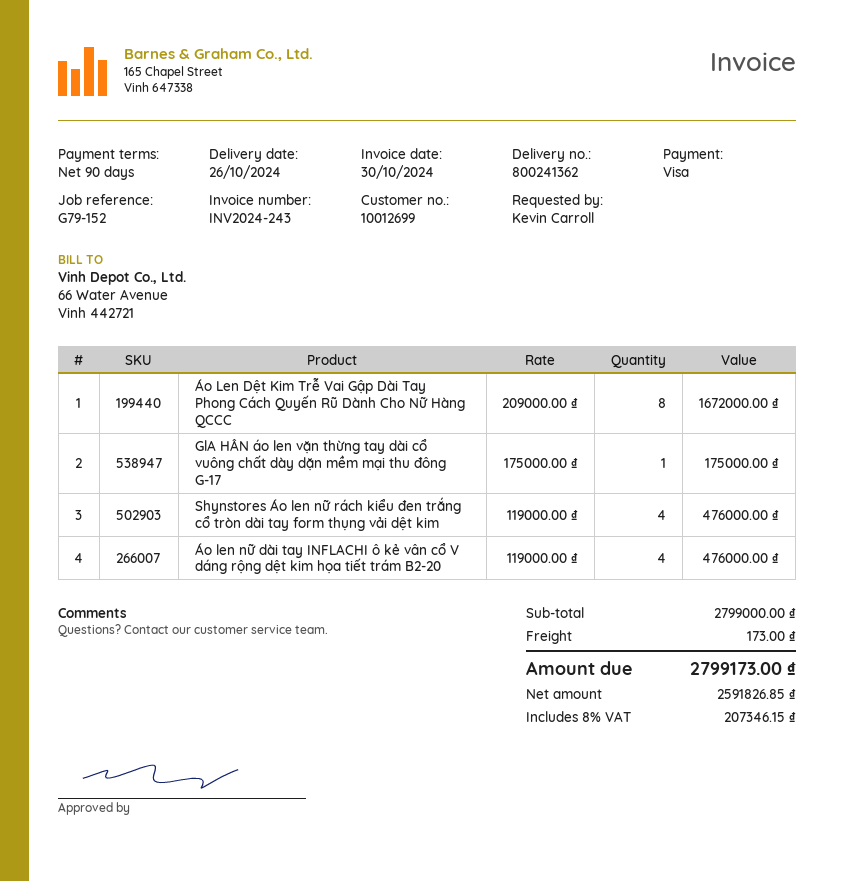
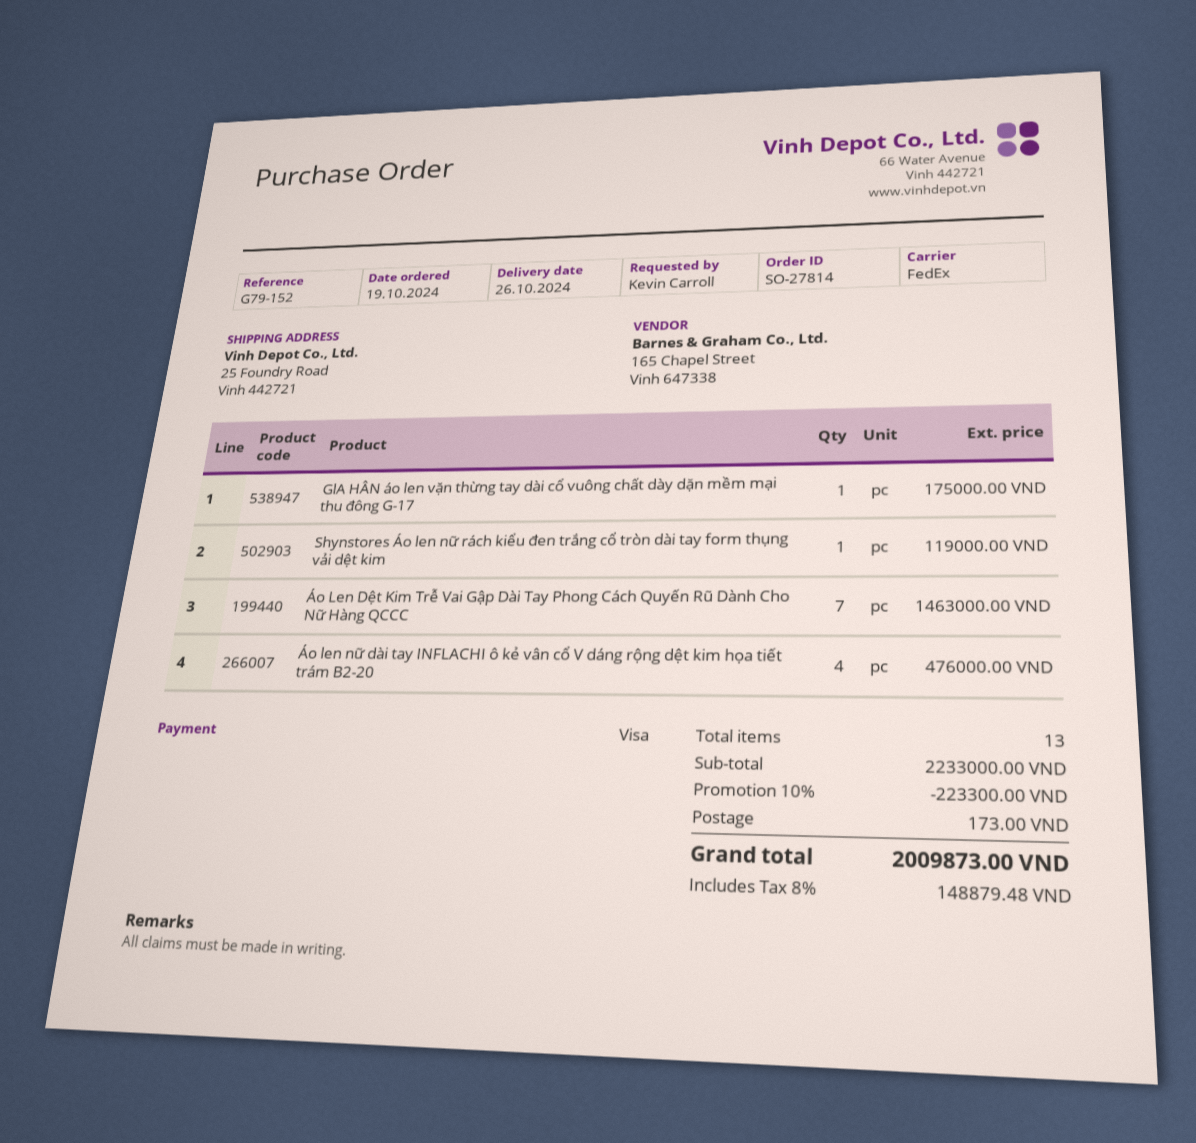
Áo Len Dệt Kim Trễ Vai Gập Dài Tay Phong Cách Quyến Rũ Dành Cho Nữ Hàng QCCC: 8 for 1672000.00 -> 7 for 1463000.00
Shynstores Áo len nữ rách kiểu đen trắng cổ tròn dài tay form thụng vải dệt kim: 4 for 476000.00 -> 1 for 119000.00
subtotal: 2799000.00 -> 2233000.00
discount: none -> 10% = 223300.00
tax: 8% = 207346.15 -> 8% = 148879.48
total: 2799173.00 -> 2009873.00

